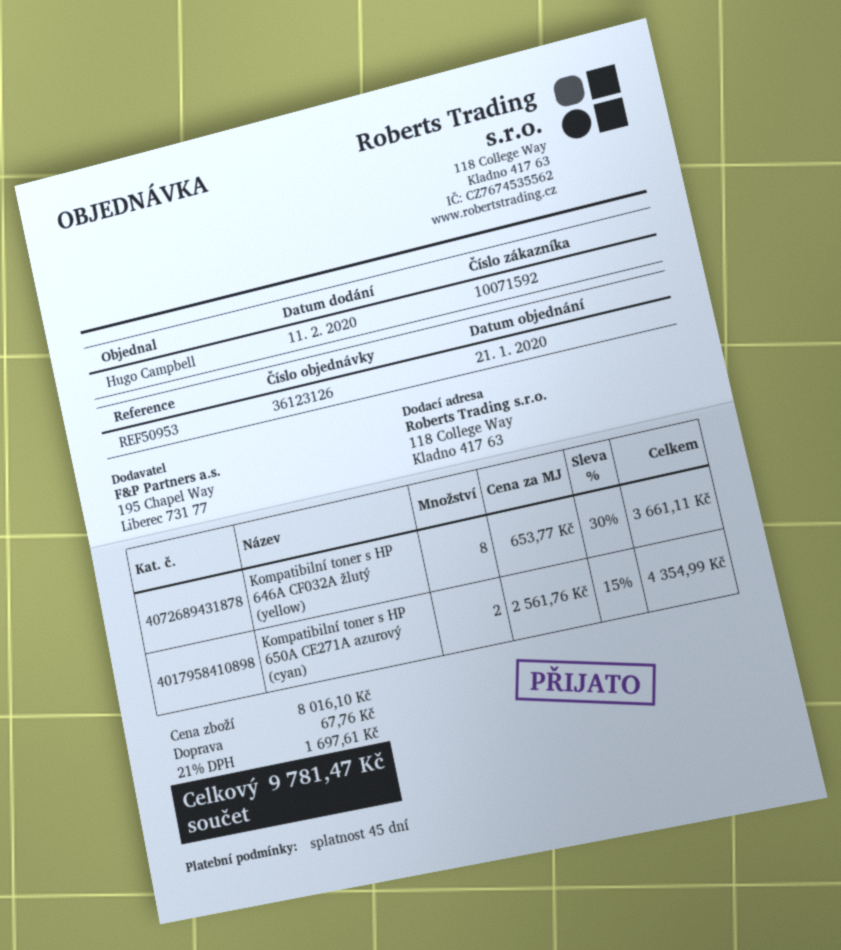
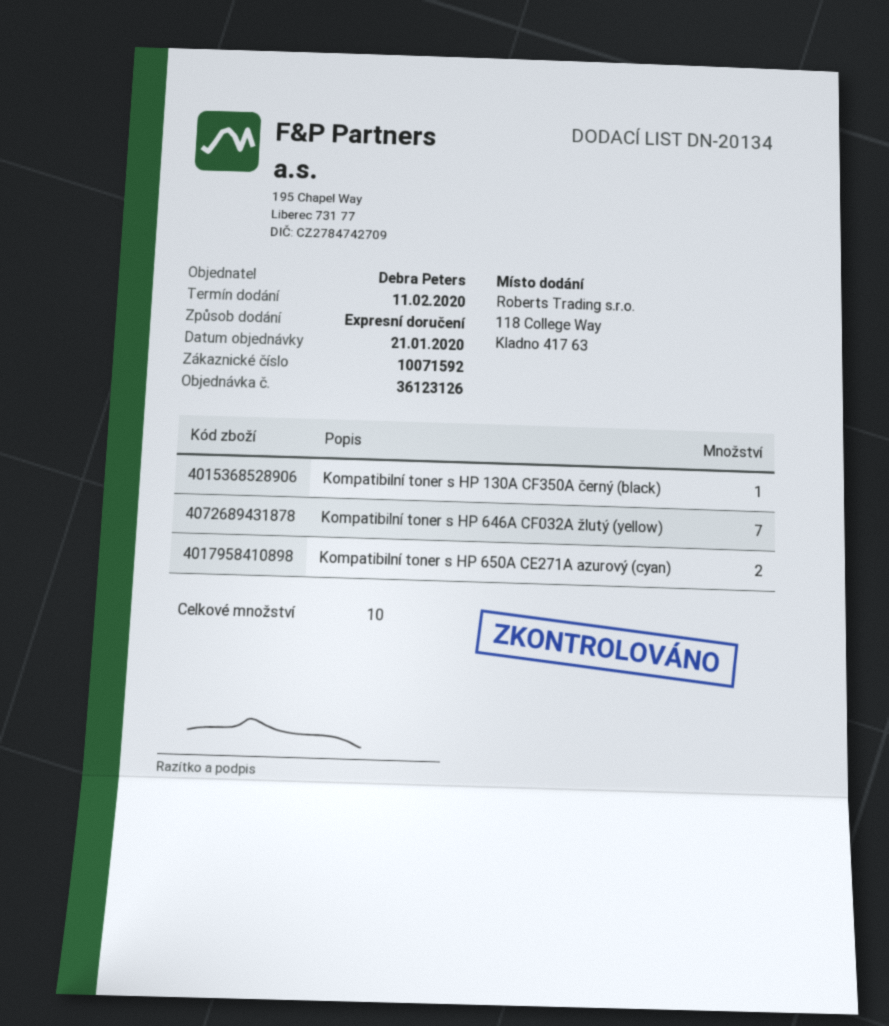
ordered by: Hugo Campbell -> Debra Peters
Kompatibilní toner s HP 646A CF032A žlutý (yellow): 8 -> 7
Kompatibilní toner s HP 130A CF350A černý (black): none -> 1

